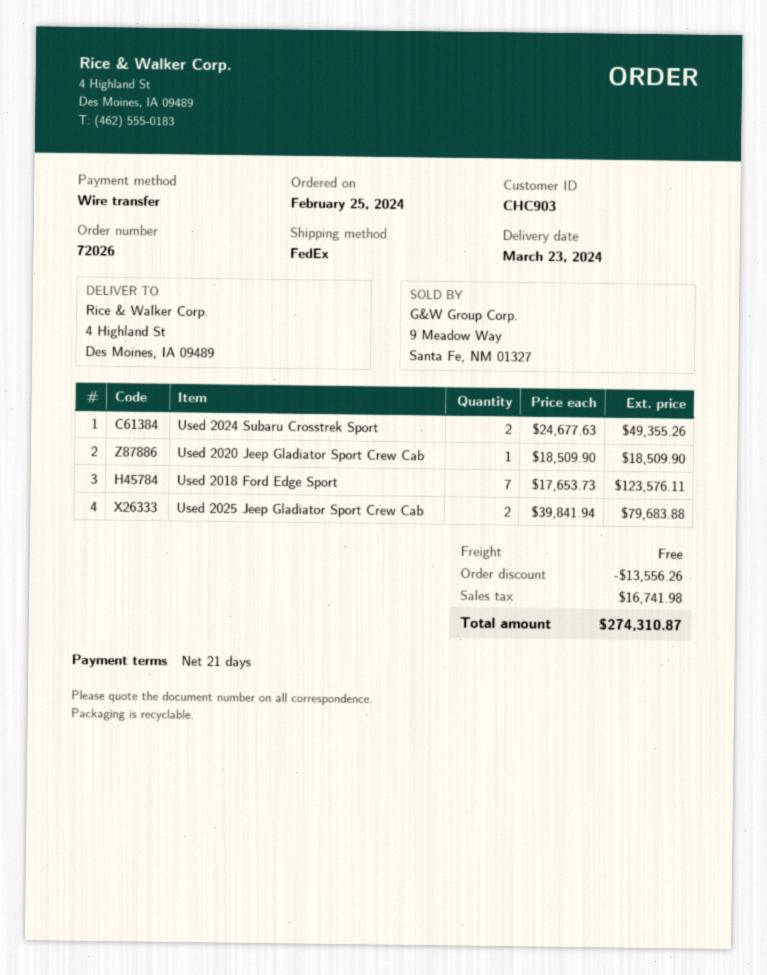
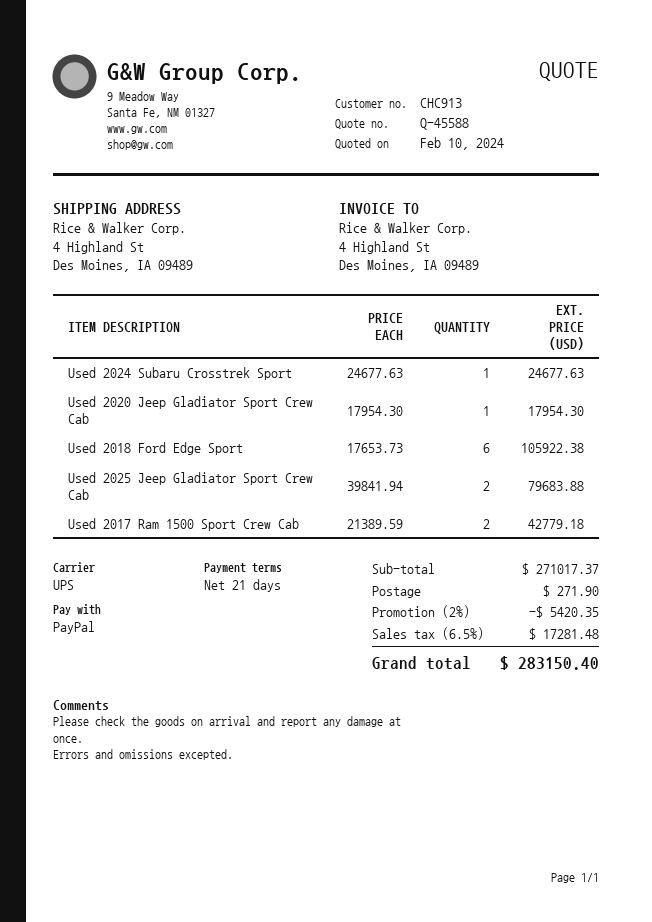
customer number: CHC903 -> CHC913
payment method: bank transfer -> PayPal
shipping method: FedEx -> UPS
Used 2024 Subaru Crosstrek Sport: 2 x 24677.63 = 49355.26 -> 1 x 24677.63 = 24677.63
Used 2020 Jeep Gladiator Sport Crew Cab: 1 x 18509.90 = 18509.90 -> 1 x 17954.30 = 17954.30
Used 2018 Ford Edge Sport: 7 x 17653.73 = 123576.11 -> 6 x 17653.73 = 105922.38
Used 2017 Ram 1500 Sport Crew Cab: none -> 2 x 21389.59 = 42779.18
discount: 13556.26 -> 5420.35
shipping: 0.00 -> 271.90
tax: 16741.98 -> 17281.48
total: 274310.87 -> 283150.40

